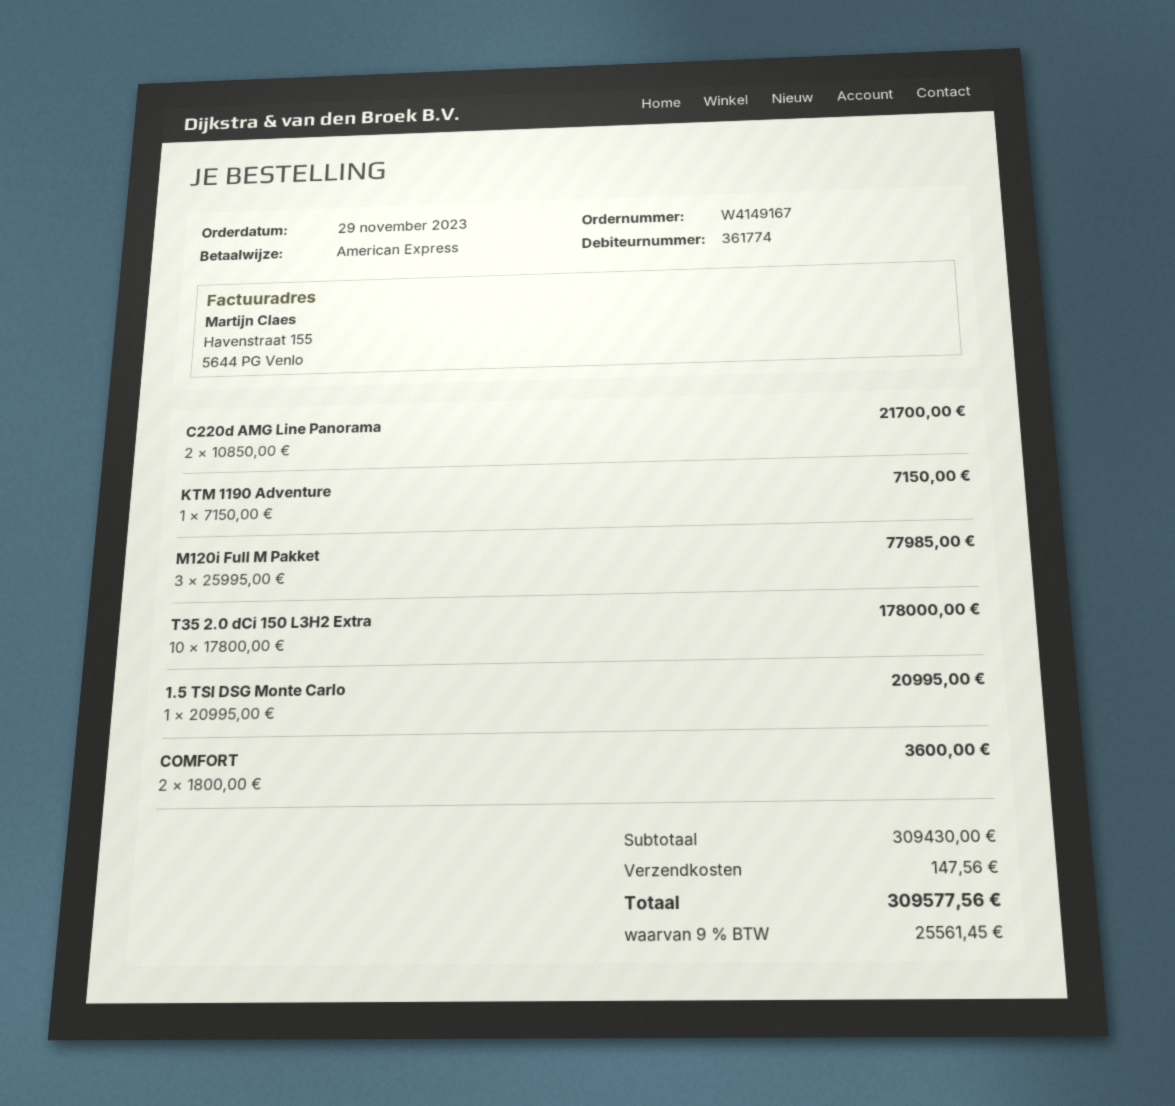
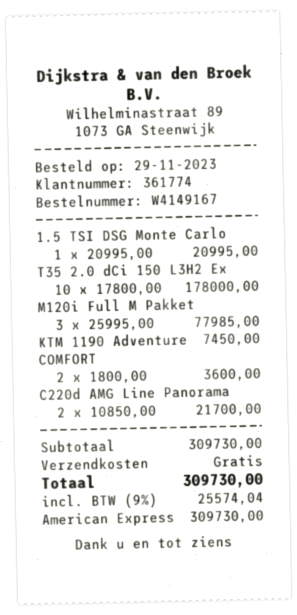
KTM 1190 Adventure: 1 x 7150.00 = 7150.00 -> 1 x 7450.00 = 7450.00
subtotal: 309430.00 -> 309730.00
shipping: 147.56 -> 0.00
tax: 9% = 25561.45 -> 9% = 25574.04
total: 309577.56 -> 309730.00

